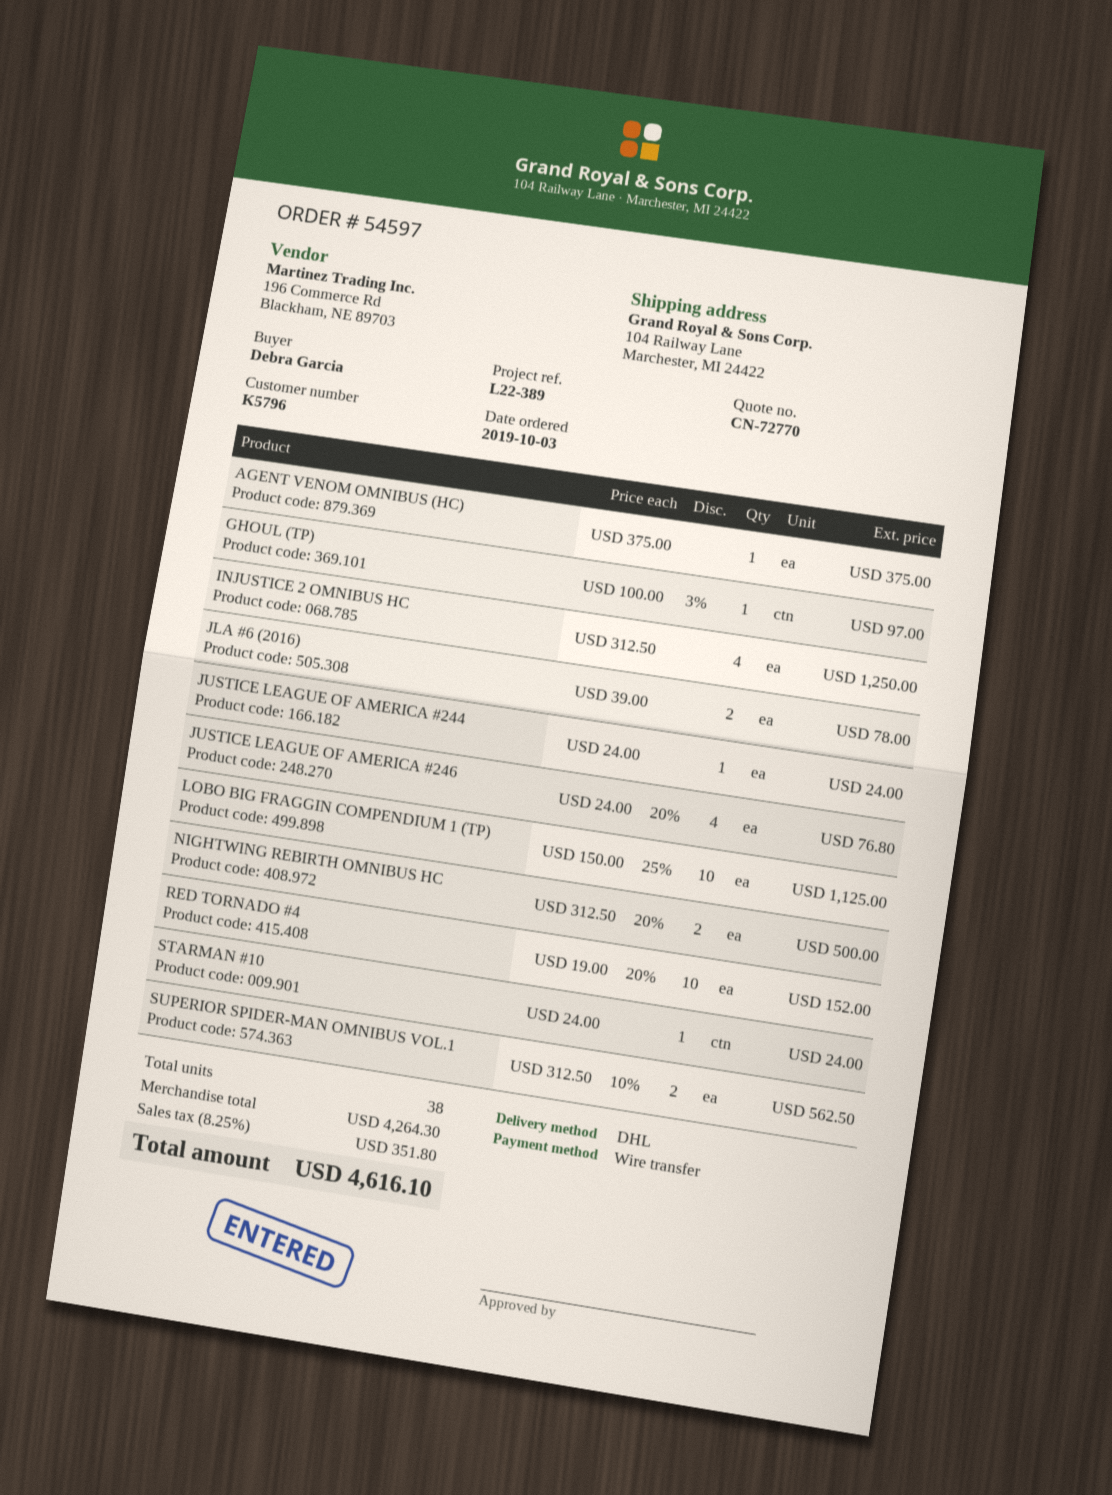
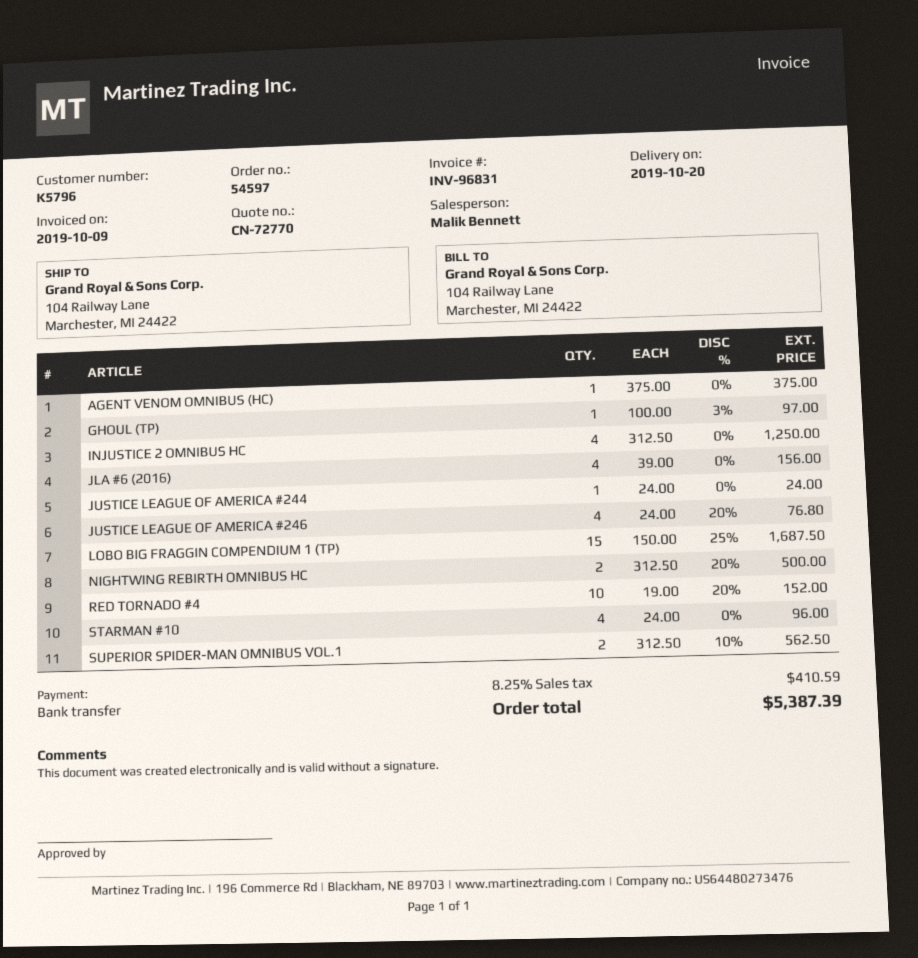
JLA #6 (2016): 2 x 39.00 = 78.00 -> 4 x 39.00 = 156.00
LOBO BIG FRAGGIN COMPENDIUM 1 (TP): 10 x 150.00 - 25% = 1125.00 -> 15 x 150.00 - 25% = 1687.50
STARMAN #10: 1 x 24.00 = 24.00 -> 4 x 24.00 = 96.00
tax: 8.25% = 351.80 -> 8.25% = 410.59
total: 4616.10 -> 5387.39

